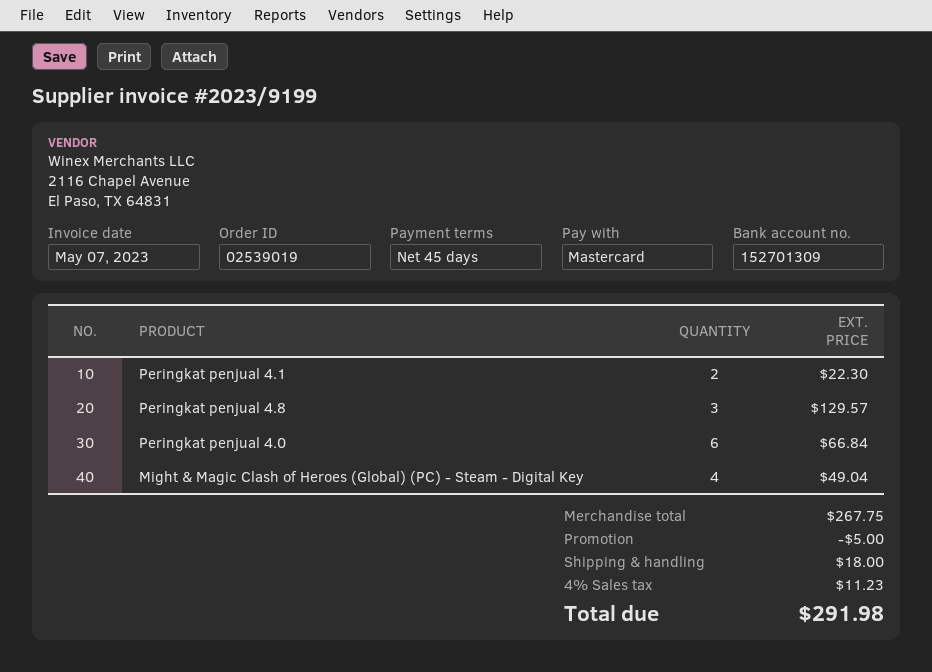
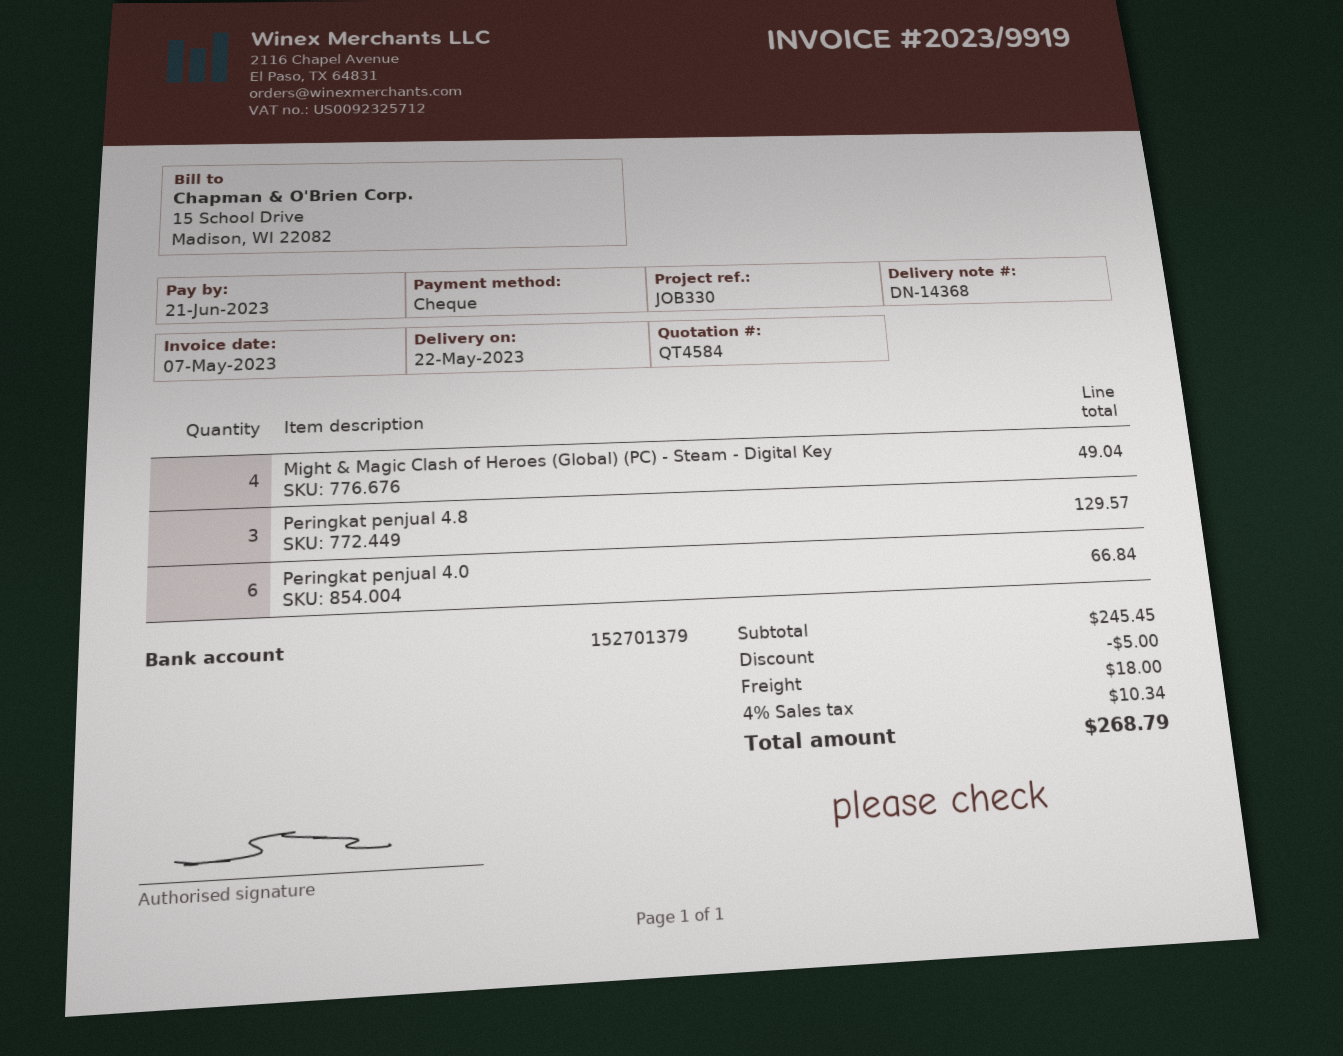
invoice number: 2023/9199 -> 2023/9919
payment method: Mastercard -> cheque
bank account: 152701309 -> 152701379
Peringkat penjual 4.1: 2 for 22.30 -> none
subtotal: 267.75 -> 245.45
tax: 4% = 11.23 -> 4% = 10.34
total: 291.98 -> 268.79

